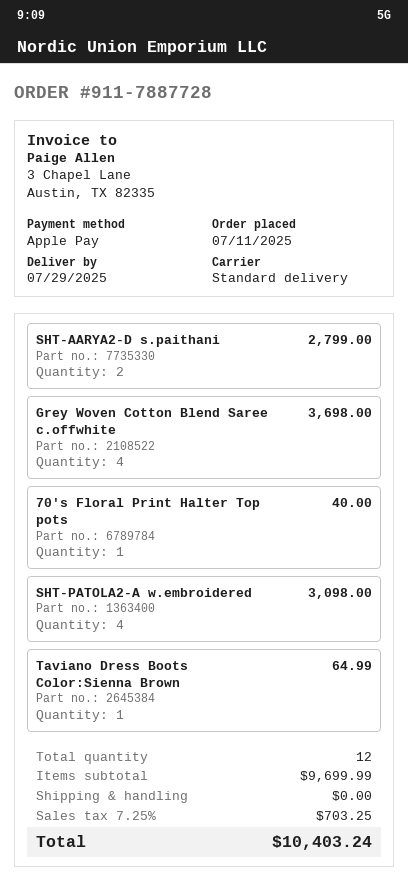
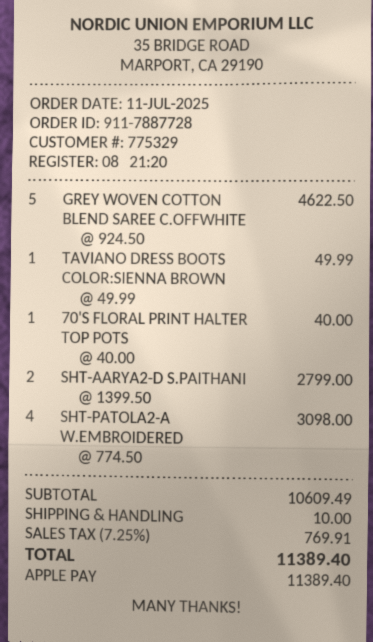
Grey Woven Cotton Blend Saree c.offwhite: 4 for 3698.00 -> 5 for 4622.50
Taviano Dress Boots Color:Sienna Brown: 1 for 64.99 -> 1 for 49.99
subtotal: 9699.99 -> 10609.49
shipping: 0.00 -> 10.00
tax: 7.25% = 703.25 -> 7.25% = 769.91
total: 10403.24 -> 11389.40

